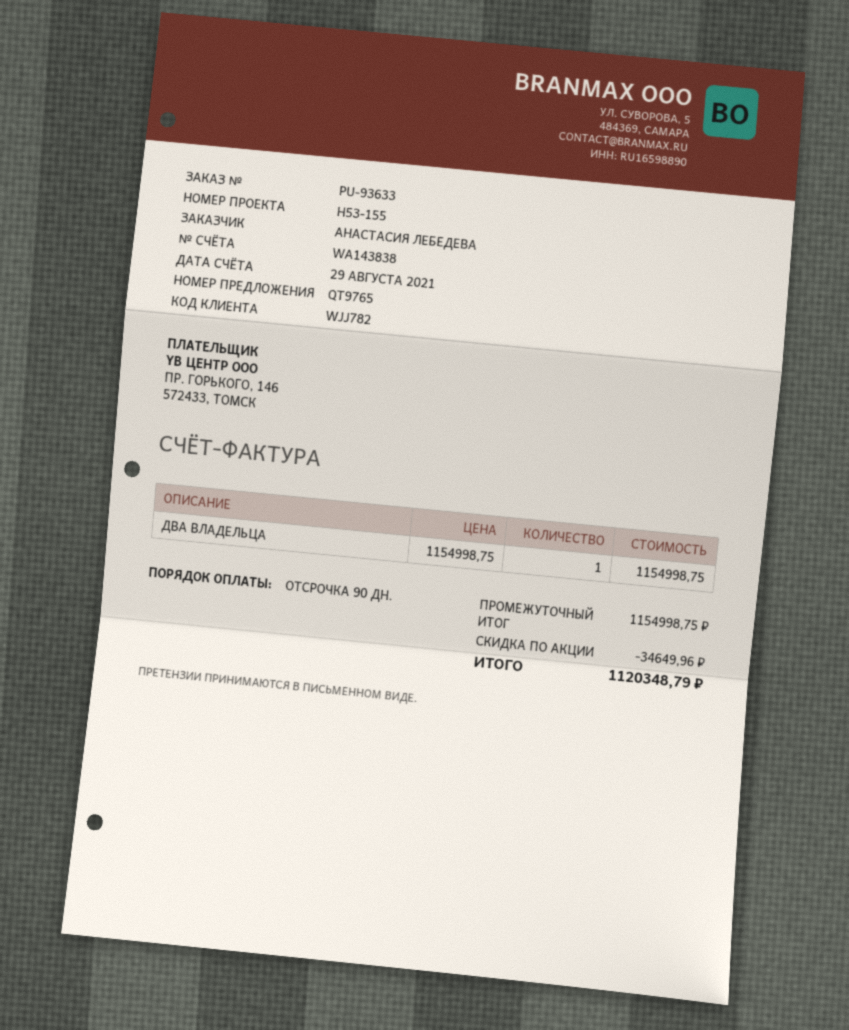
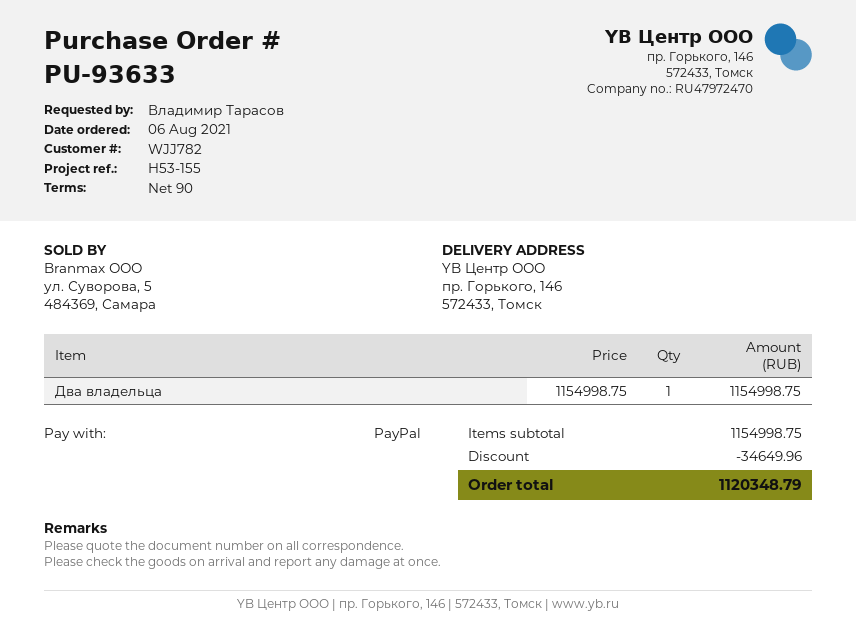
ordered by: АНАСТАСИЯ ЛЕБЕДЕВА -> Владимир Тарасов

